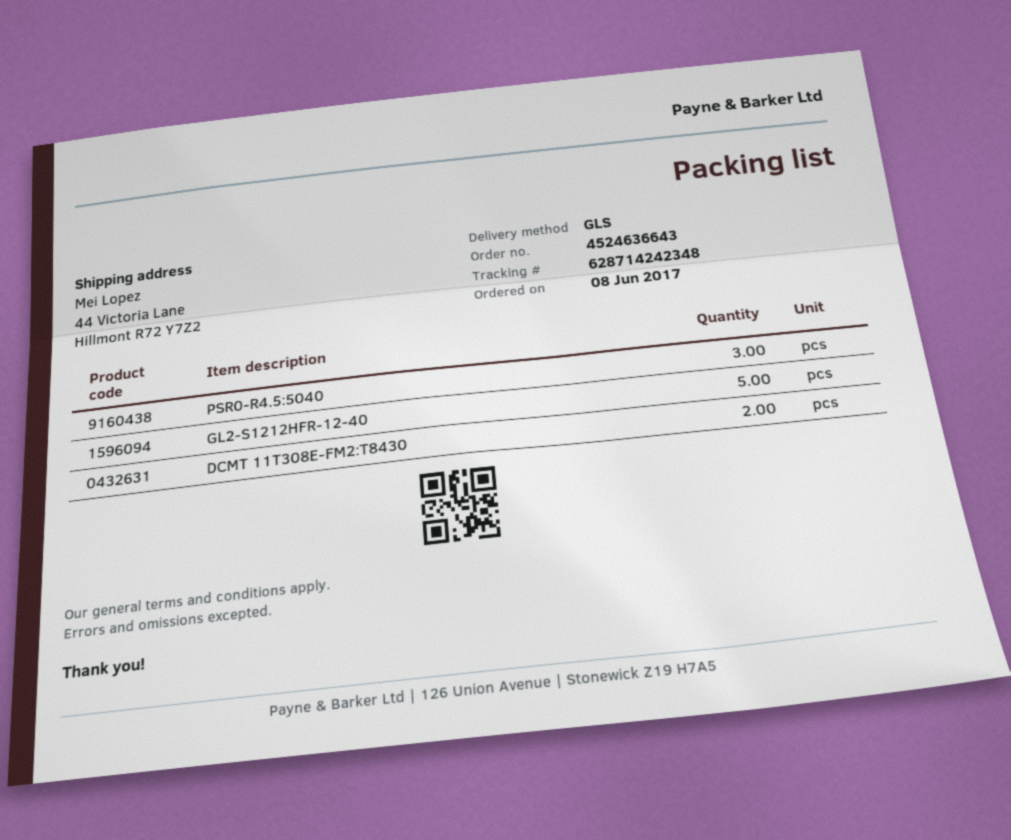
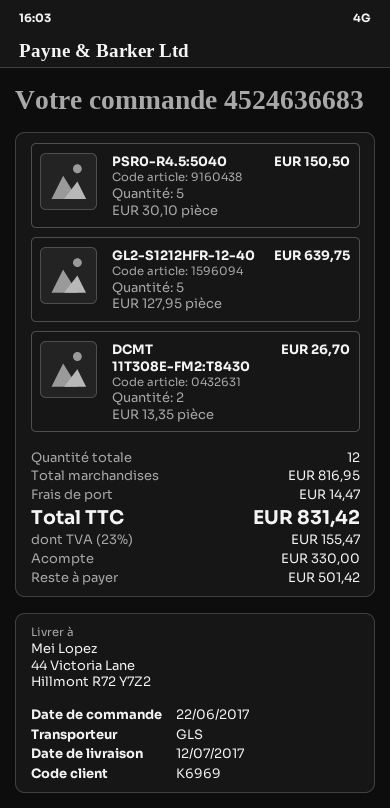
order number: 4524636643 -> 4524636683
order date: 2017-06-08 -> 2017-06-22
PSR0-R4.5:5040: 3 -> 5

